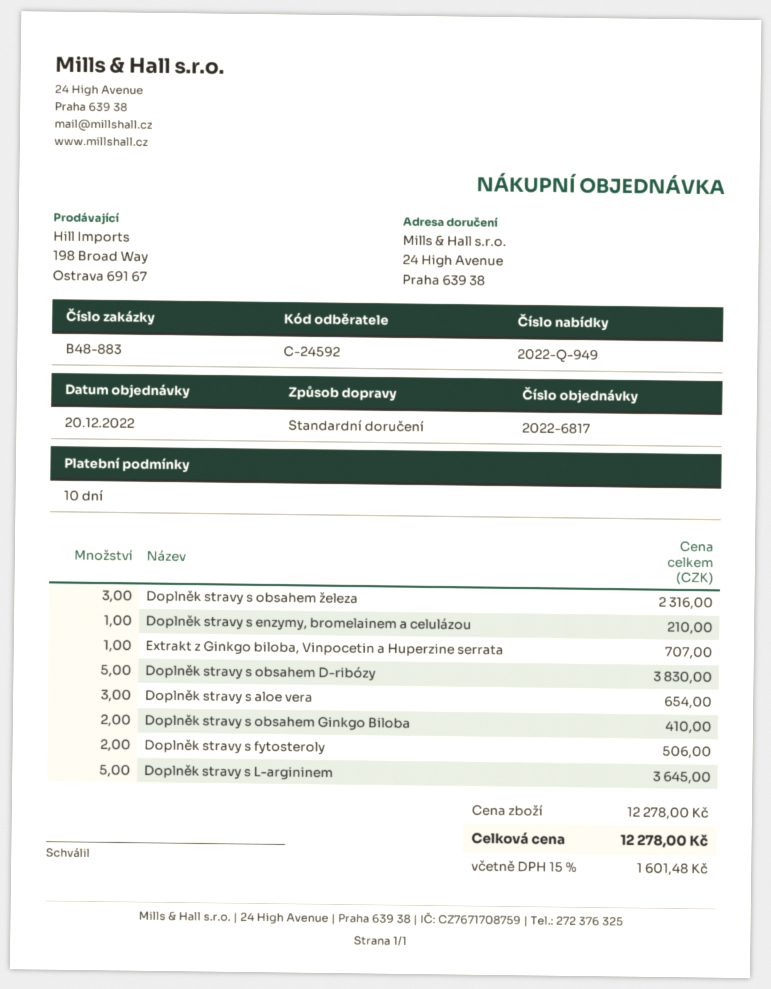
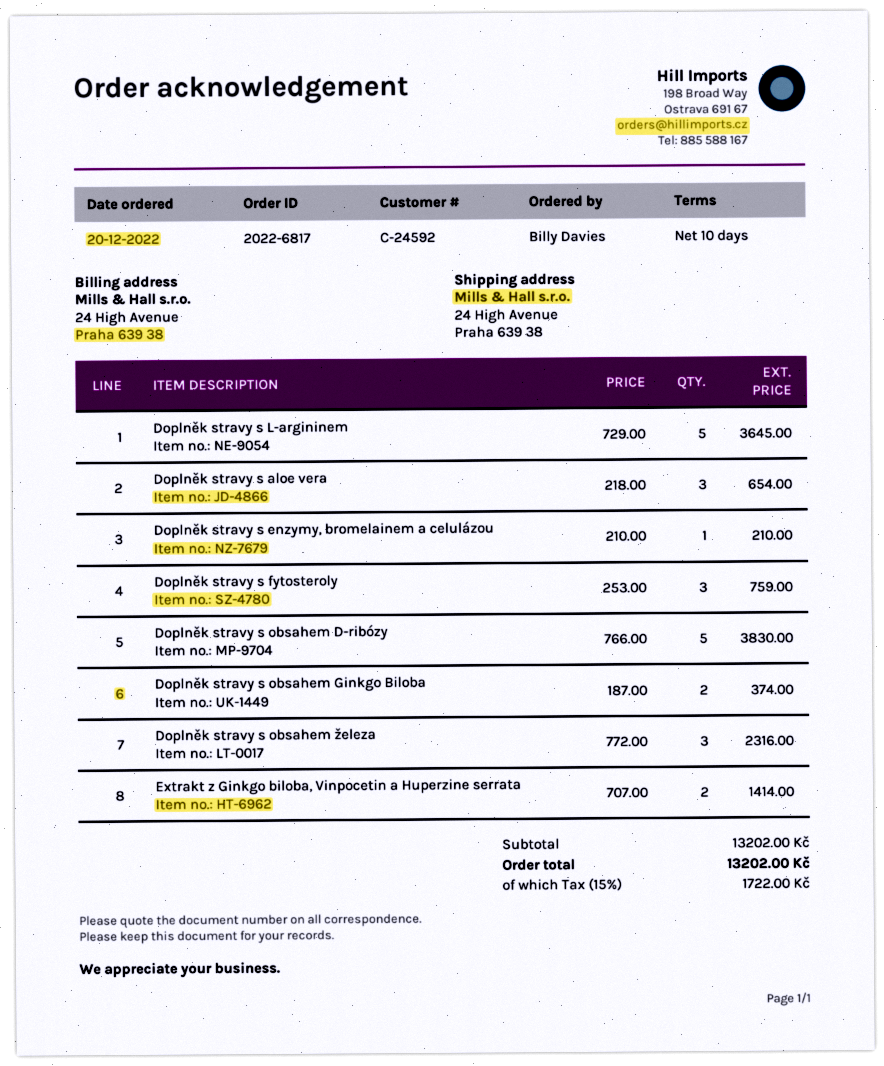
Extrakt z Ginkgo biloba, Vinpocetin a Huperzine serrata: 1 for 707.00 -> 2 for 1414.00
Doplněk stravy s obsahem Ginkgo Biloba: 2 for 410.00 -> 2 for 374.00
Doplněk stravy s fytosteroly: 2 for 506.00 -> 3 for 759.00
subtotal: 12278.00 -> 13202.00
tax: 15% = 1601.48 -> 15% = 1722.00
total: 12278.00 -> 13202.00

